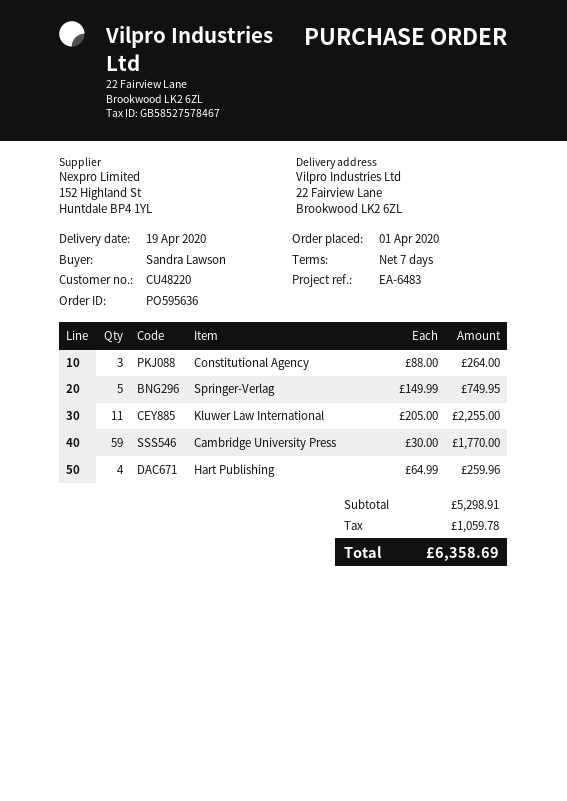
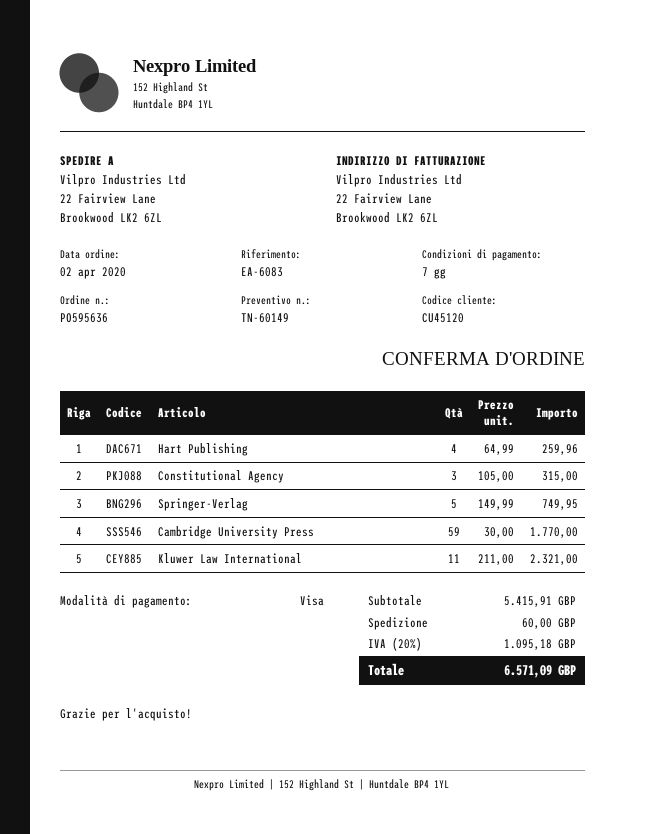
order date: 2020-04-01 -> 2020-04-02
customer number: CU48220 -> CU45120
reference: EA-6483 -> EA-6083
Constitutional Agency: 3 x 88.00 = 264.00 -> 3 x 105.00 = 315.00
Kluwer Law International: 11 x 205.00 = 2255.00 -> 11 x 211.00 = 2321.00
subtotal: 5298.91 -> 5415.91
shipping: none -> 60.00
tax: 1059.78 -> 1095.18
total: 6358.69 -> 6571.09

